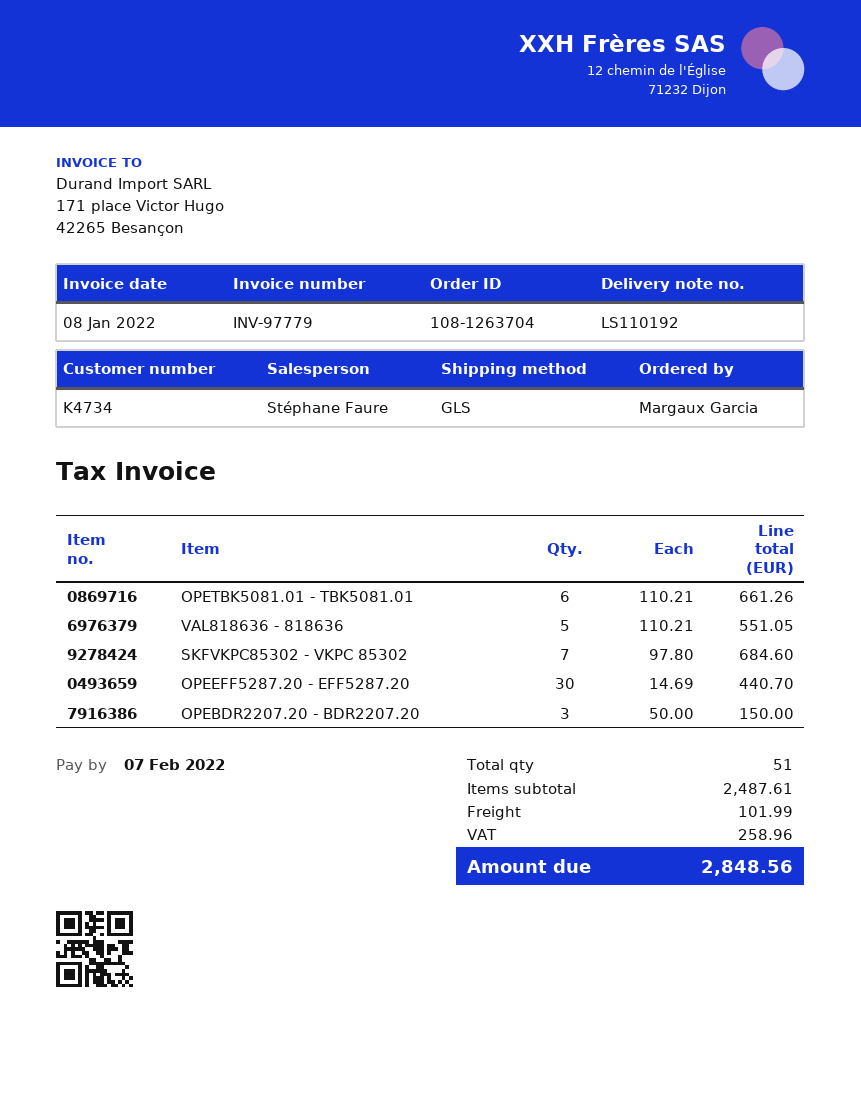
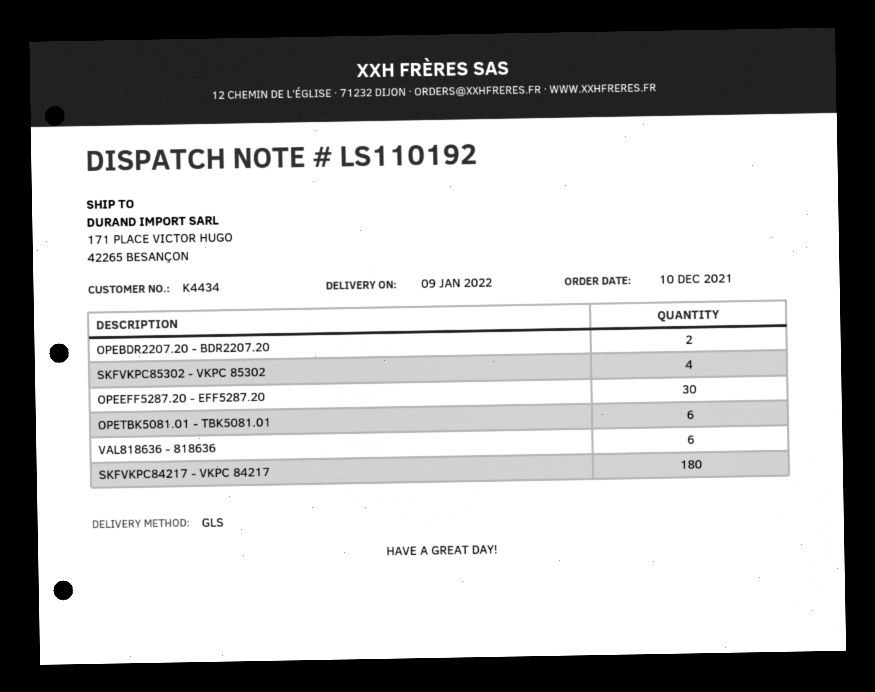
customer number: K4734 -> K4434
VAL818636 - 818636: 5 -> 6
SKFVKPC85302 - VKPC 85302: 7 -> 4
OPEBDR2207.20 - BDR2207.20: 3 -> 2
SKFVKPC84217 - VKPC 84217: none -> 180

